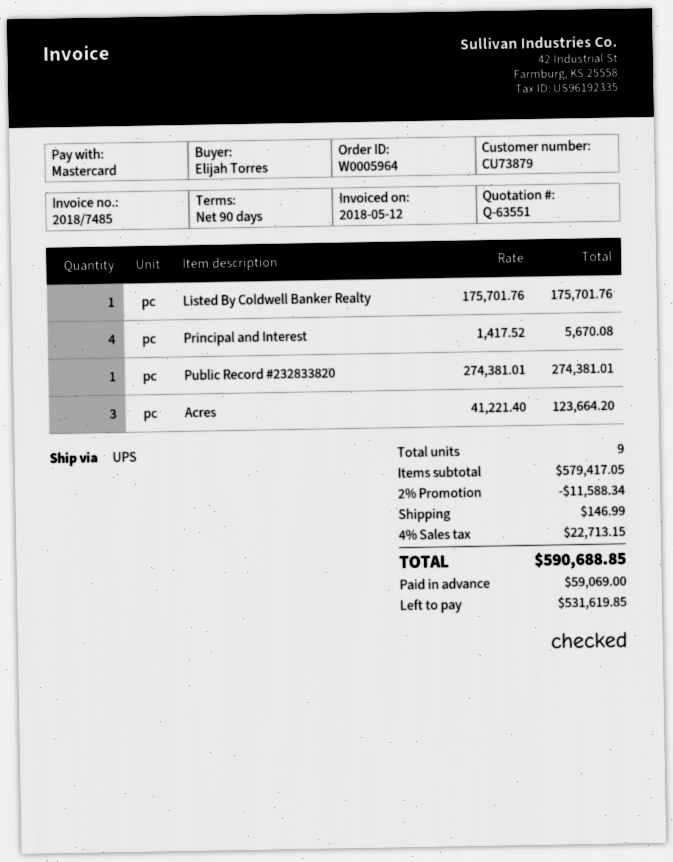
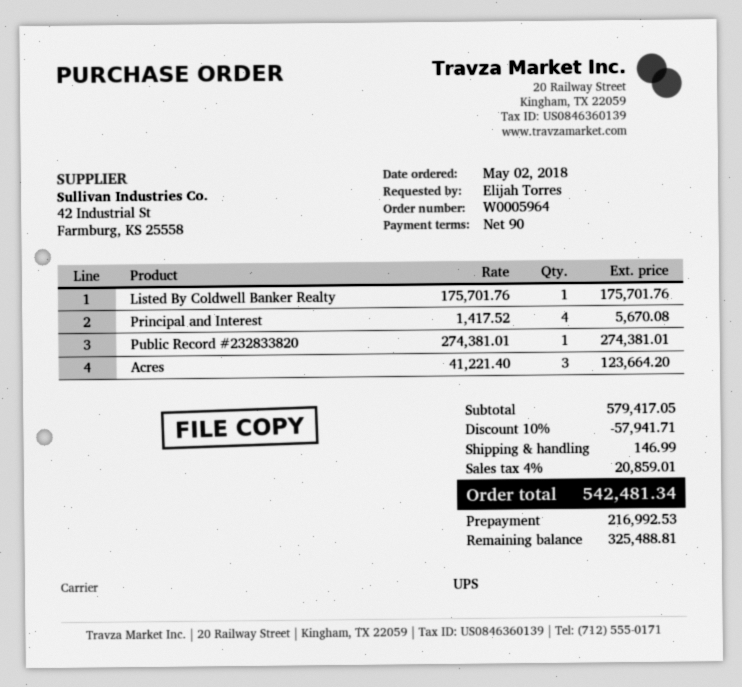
discount: 2% = 11588.34 -> 10% = 57941.71
tax: 4% = 22713.15 -> 4% = 20859.01
total: 590688.85 -> 542481.34
deposit: 59069.00 -> 216992.53
balance: 531619.85 -> 325488.81

